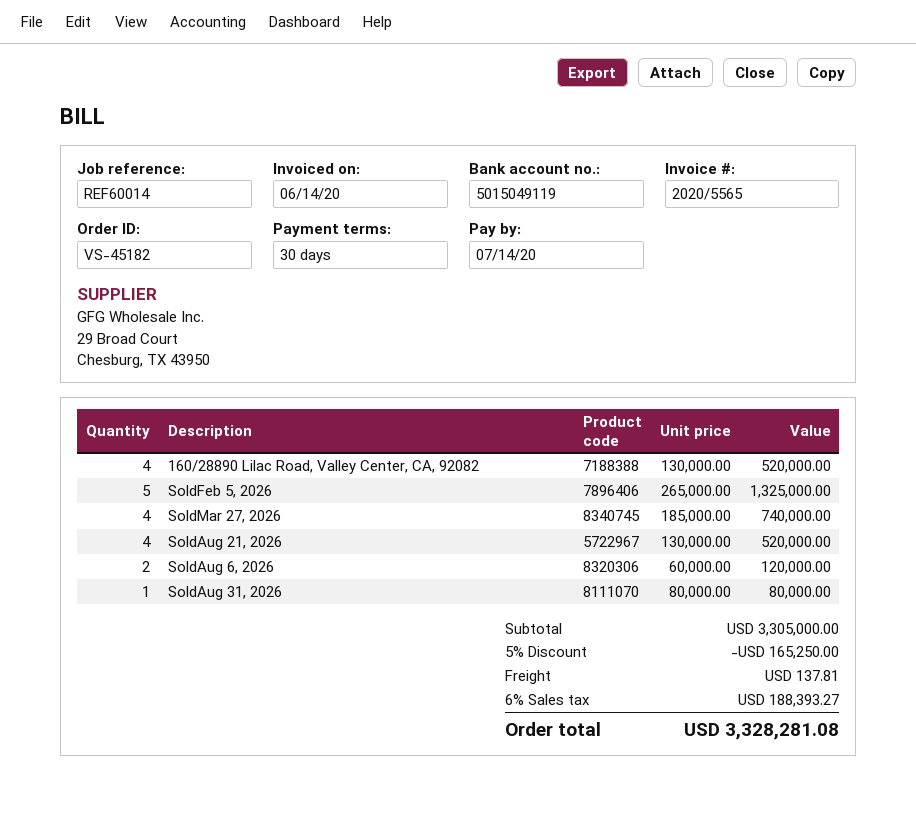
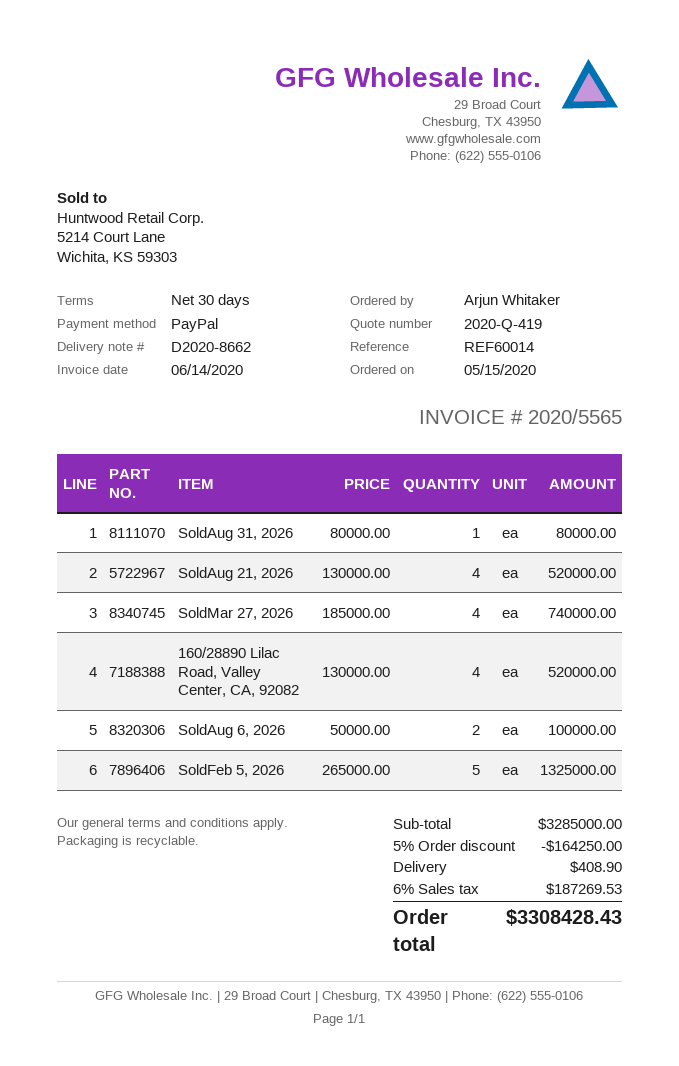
SoldAug 6, 2026: 2 x 60000.00 = 120000.00 -> 2 x 50000.00 = 100000.00
subtotal: 3305000.00 -> 3285000.00
discount: 5% = 165250.00 -> 5% = 164250.00
shipping: 137.81 -> 408.90
tax: 6% = 188393.27 -> 6% = 187269.53
total: 3328281.08 -> 3308428.43

